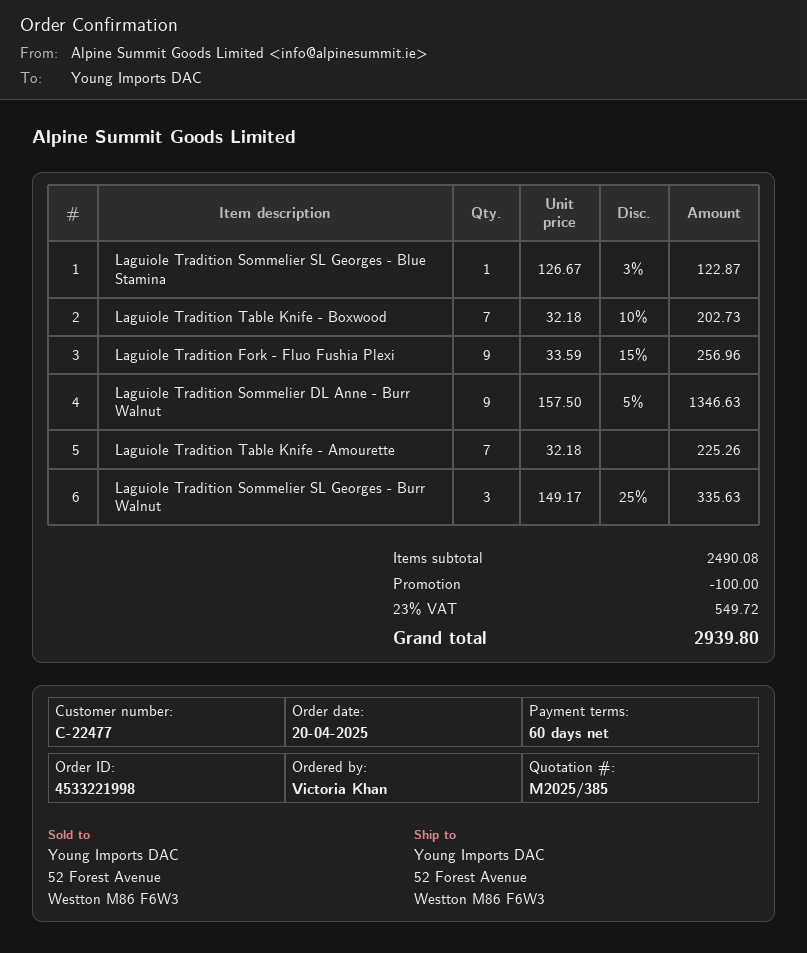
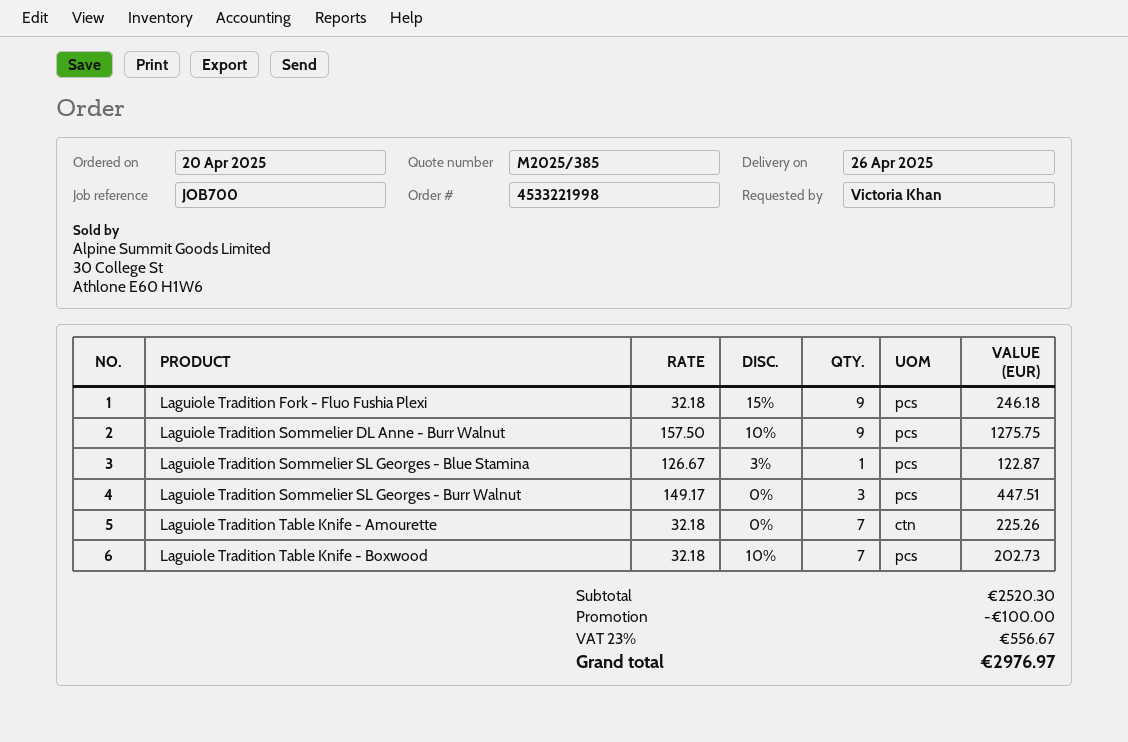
Laguiole Tradition Fork - Fluo Fushia Plexi: 9 x 33.59 - 15% = 256.96 -> 9 x 32.18 - 15% = 246.18
Laguiole Tradition Sommelier DL Anne - Burr Walnut: 9 x 157.50 - 5% = 1346.63 -> 9 x 157.50 - 10% = 1275.75
Laguiole Tradition Sommelier SL Georges - Burr Walnut: 3 x 149.17 - 25% = 335.63 -> 3 x 149.17 = 447.51
subtotal: 2490.08 -> 2520.30
tax: 23% = 549.72 -> 23% = 556.67
total: 2939.80 -> 2976.97

